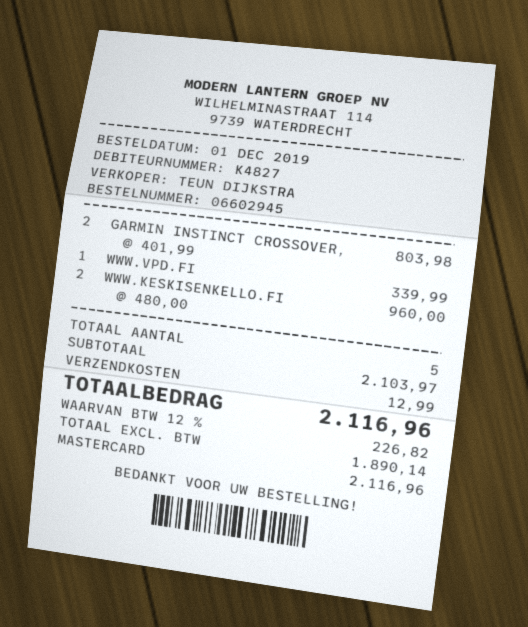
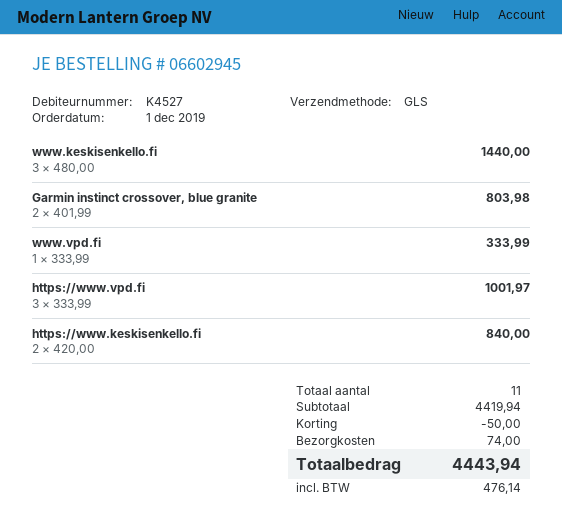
customer number: K4827 -> K4527
WWW.VPD.FI: 1 x 339.99 = 339.99 -> 1 x 333.99 = 333.99
WWW.KESKISENKELLO.FI: 2 x 480.00 = 960.00 -> 3 x 480.00 = 1440.00
https://www.vpd.fi: none -> 3 x 333.99 = 1001.97
https://www.keskisenkello.fi: none -> 2 x 420.00 = 840.00
total quantity: 5 -> 11
subtotal: 2103.97 -> 4419.94
discount: none -> 50.00
shipping: 12.99 -> 74.00
tax: 226.82 -> 476.14
total: 2116.96 -> 4443.94

